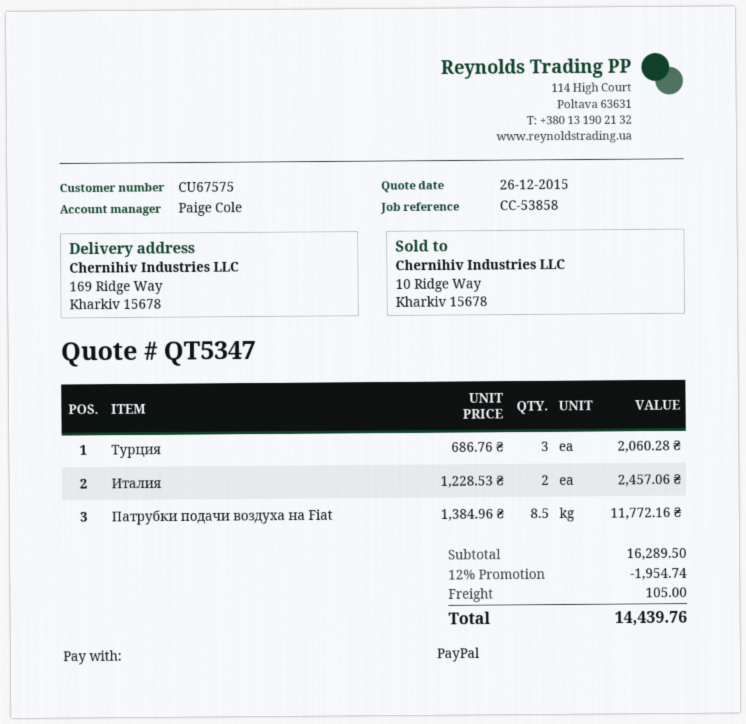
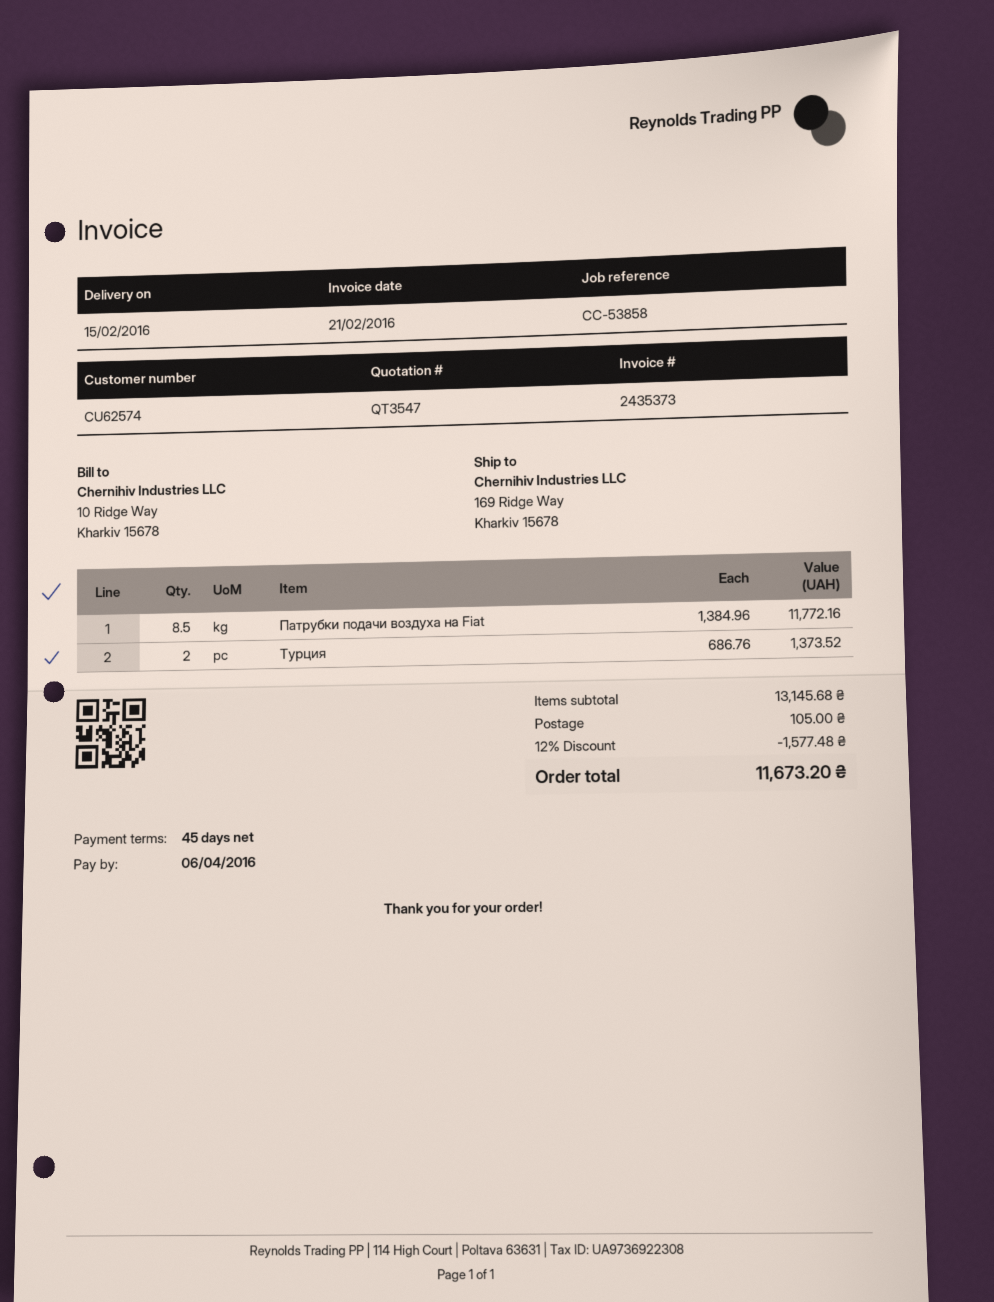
quote number: QT5347 -> QT3547
customer number: CU67575 -> CU62574
Турция: 3 x 686.76 = 2060.28 -> 2 x 686.76 = 1373.52
Италия: 2 x 1228.53 = 2457.06 -> none
subtotal: 16289.50 -> 13145.68
discount: 12% = 1954.74 -> 12% = 1577.48
total: 14439.76 -> 11673.20

